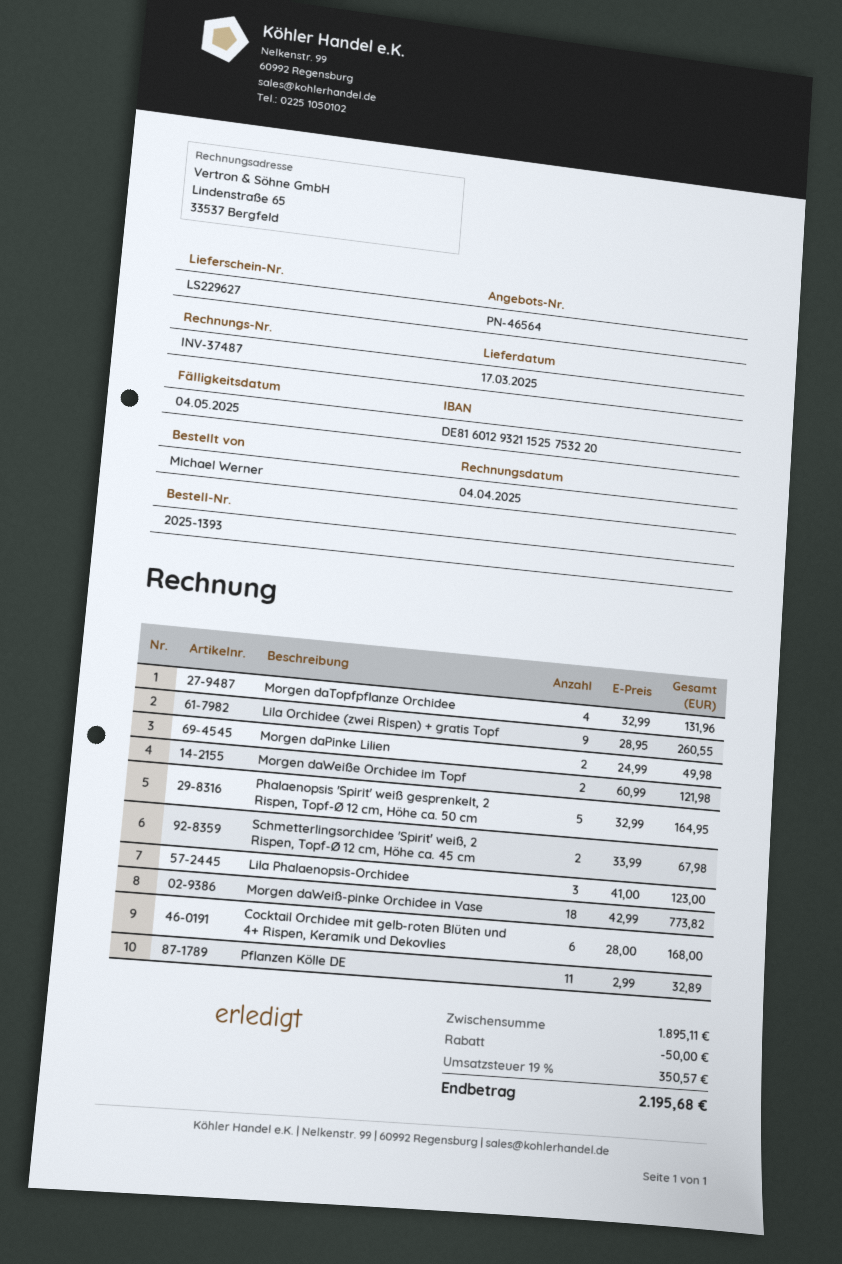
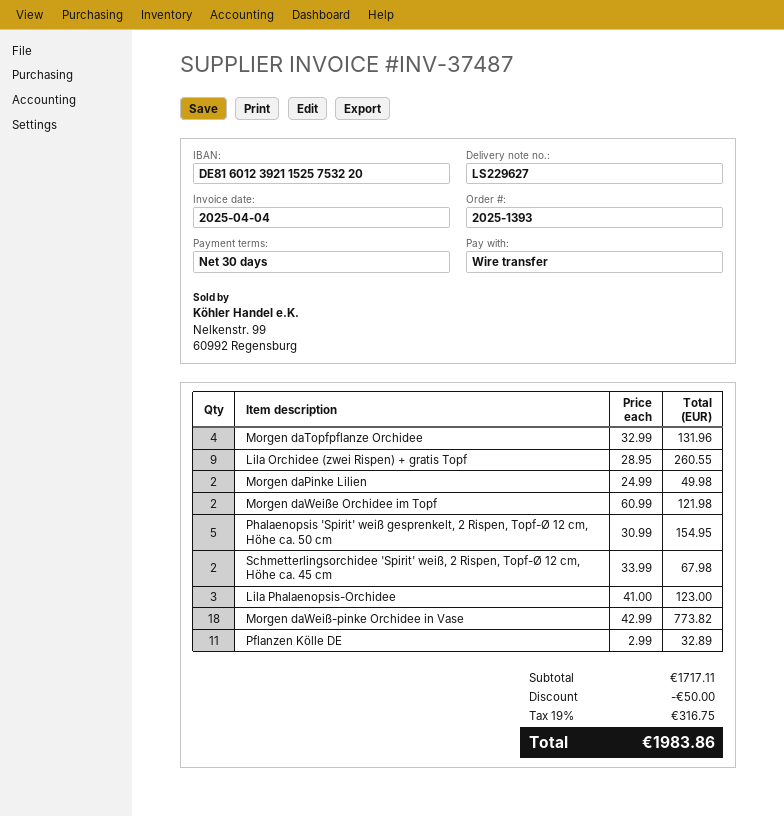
bank account: DE81601293211525753220 -> DE81601239211525753220
Phalaenopsis 'Spirit' weiß gesprenkelt, 2 Rispen, Topf-Ø 12 cm, Höhe ca. 50 cm: 5 x 32.99 = 164.95 -> 5 x 30.99 = 154.95
Cocktail Orchidee mit gelb-roten Blüten und 4+ Rispen, Keramik und Dekovlies: 6 x 28.00 = 168.00 -> none
subtotal: 1895.11 -> 1717.11
tax: 19% = 350.57 -> 19% = 316.75
total: 2195.68 -> 1983.86

